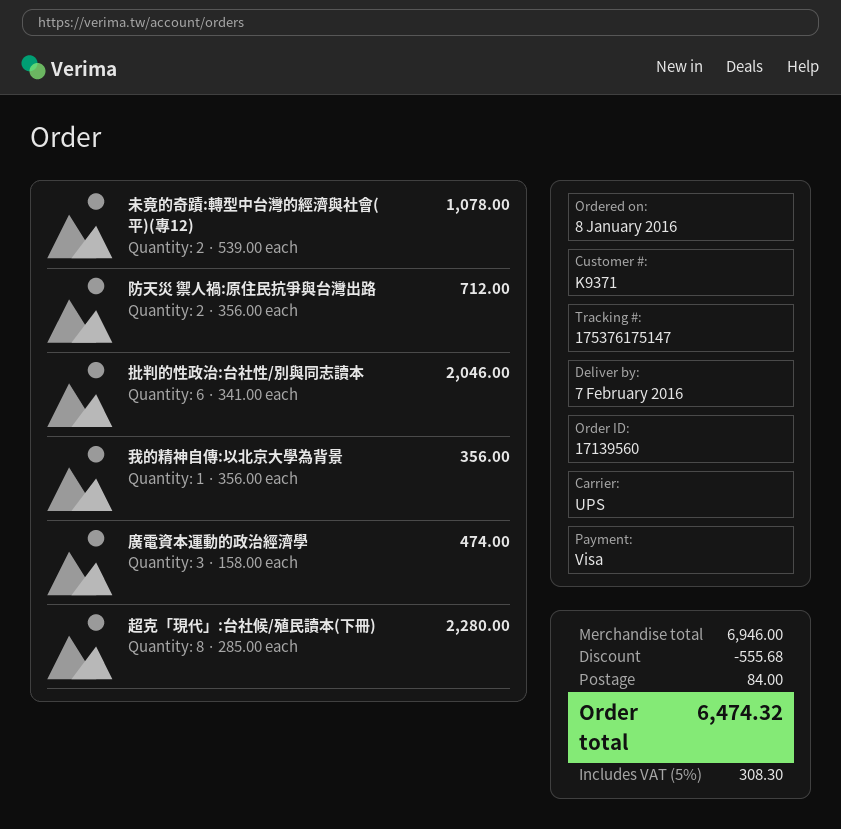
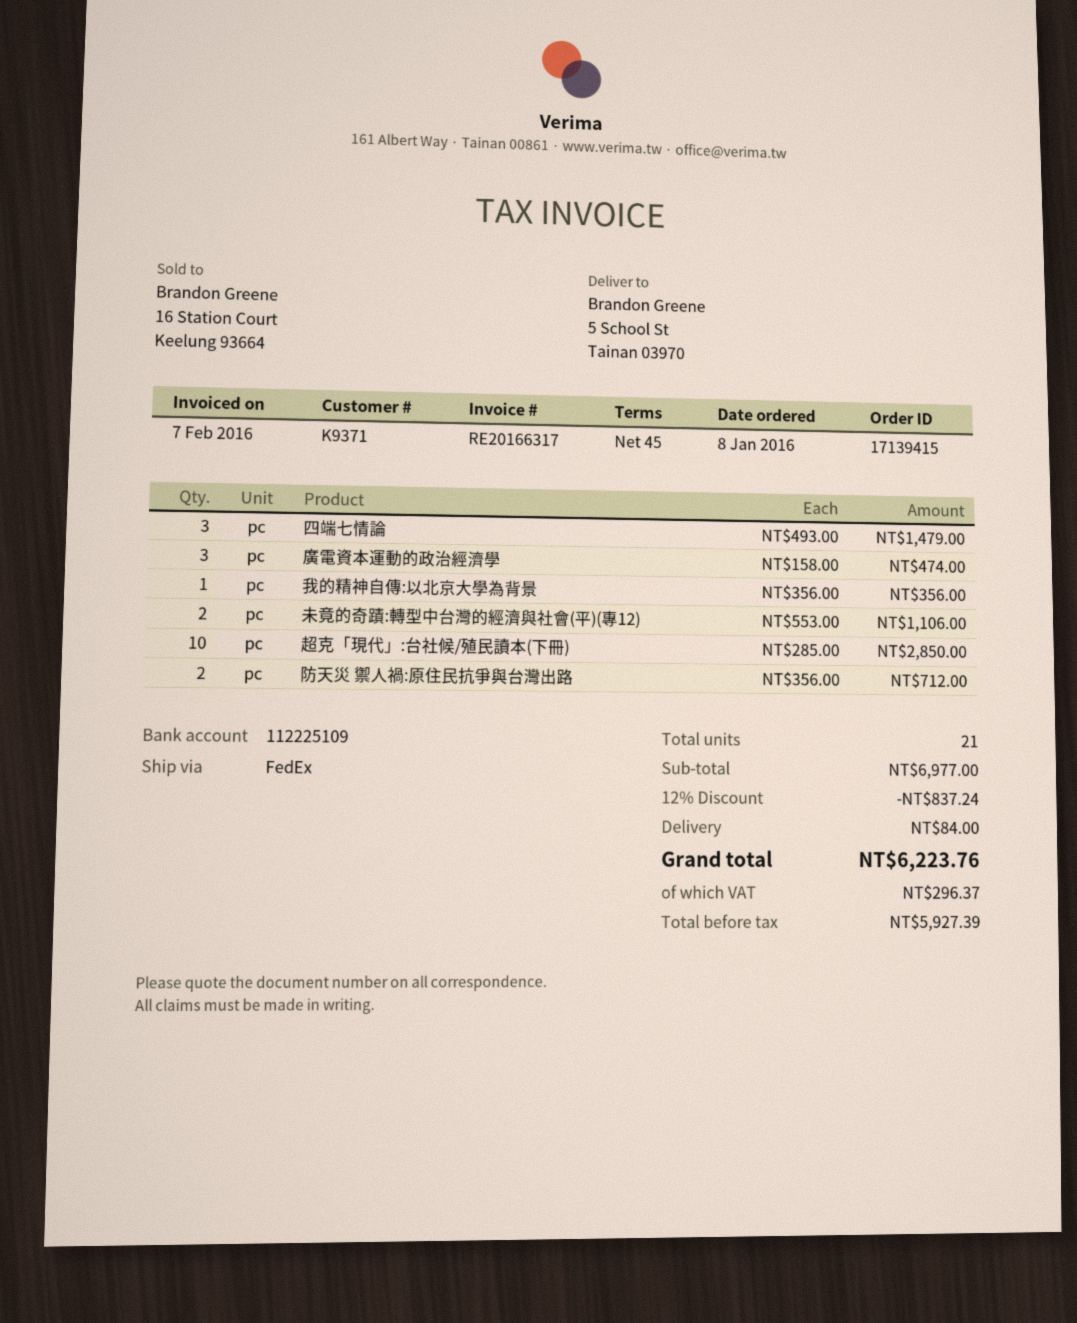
order number: 17139560 -> 17139415
shipping method: UPS -> FedEx
未竟的奇蹟:轉型中台灣的經濟與社會(平)(專12): 2 x 539.00 = 1078.00 -> 2 x 553.00 = 1106.00
批判的性政治:台社性/別與同志讀本: 6 x 341.00 = 2046.00 -> none
超克「現代」:台社候/殖民讀本(下冊): 8 x 285.00 = 2280.00 -> 10 x 285.00 = 2850.00
四端七情論: none -> 3 x 493.00 = 1479.00
subtotal: 6946.00 -> 6977.00
discount: 555.68 -> 837.24
tax: 308.30 -> 296.37
total: 6474.32 -> 6223.76

